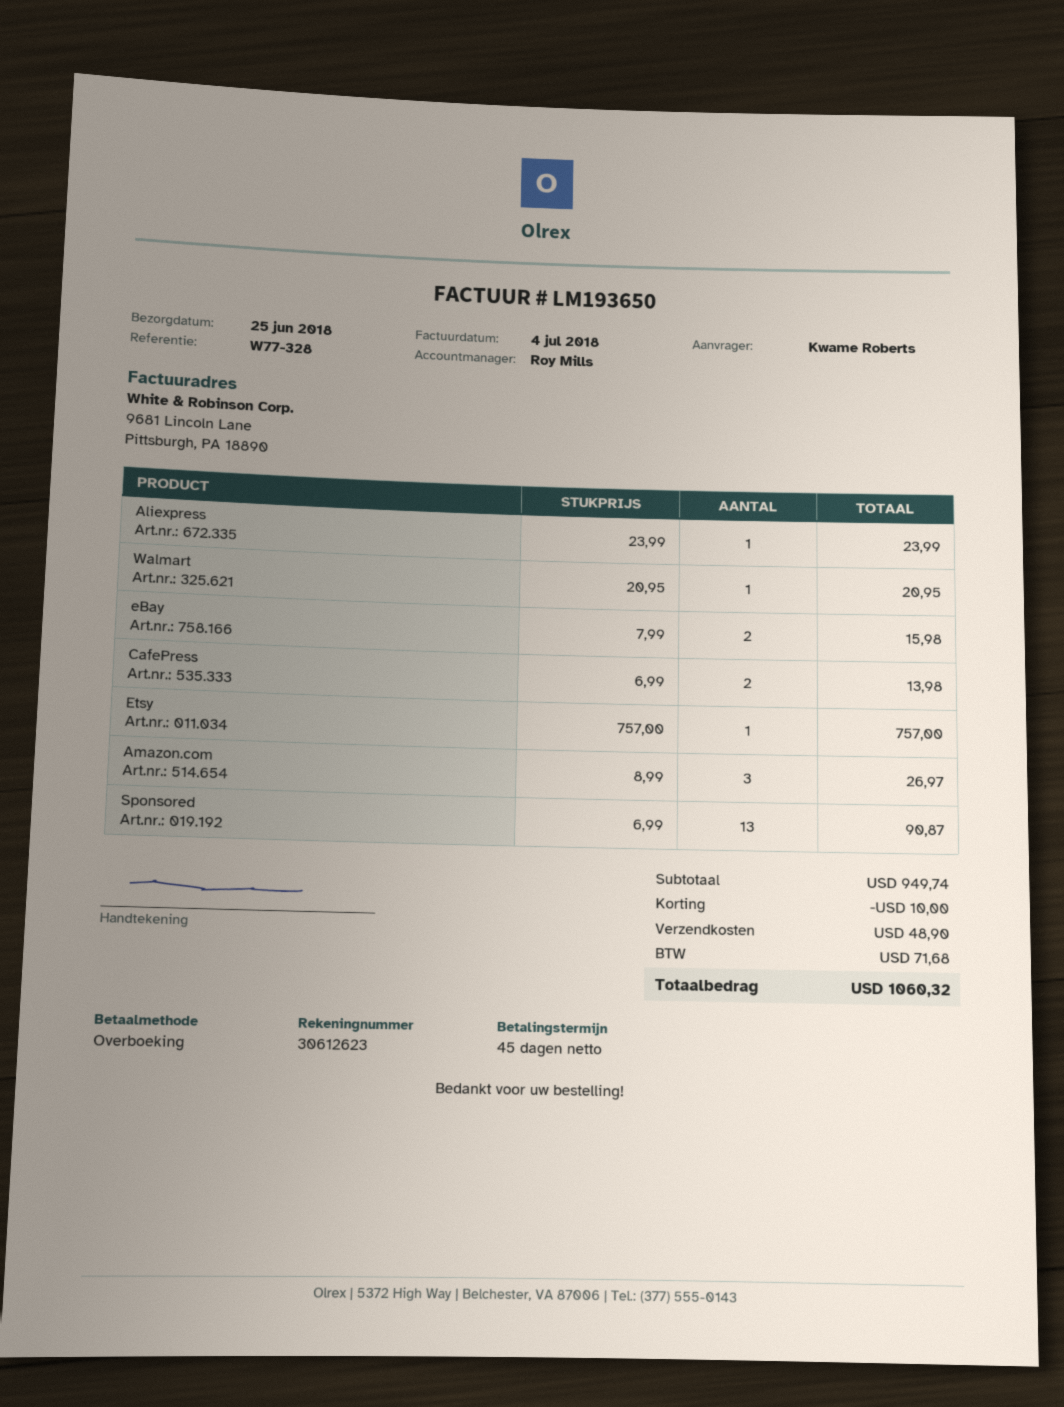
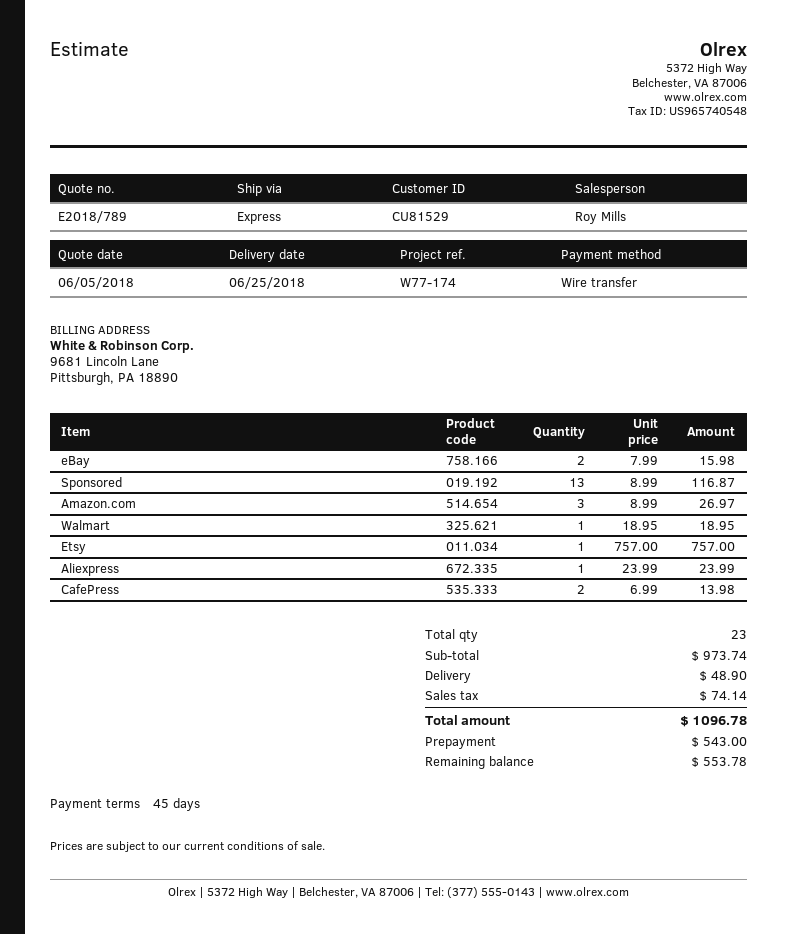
reference: W77-328 -> W77-174
Walmart: 1 x 20.95 = 20.95 -> 1 x 18.95 = 18.95
Sponsored: 13 x 6.99 = 90.87 -> 13 x 8.99 = 116.87
subtotal: 949.74 -> 973.74
discount: 10.00 -> none
tax: 71.68 -> 74.14
total: 1060.32 -> 1096.78

